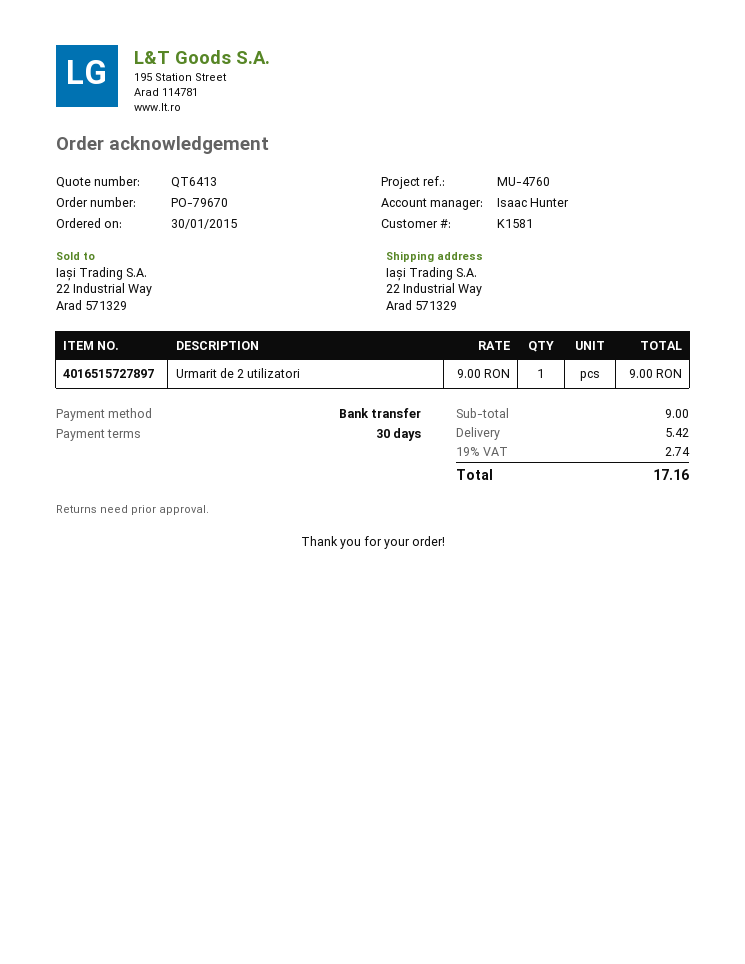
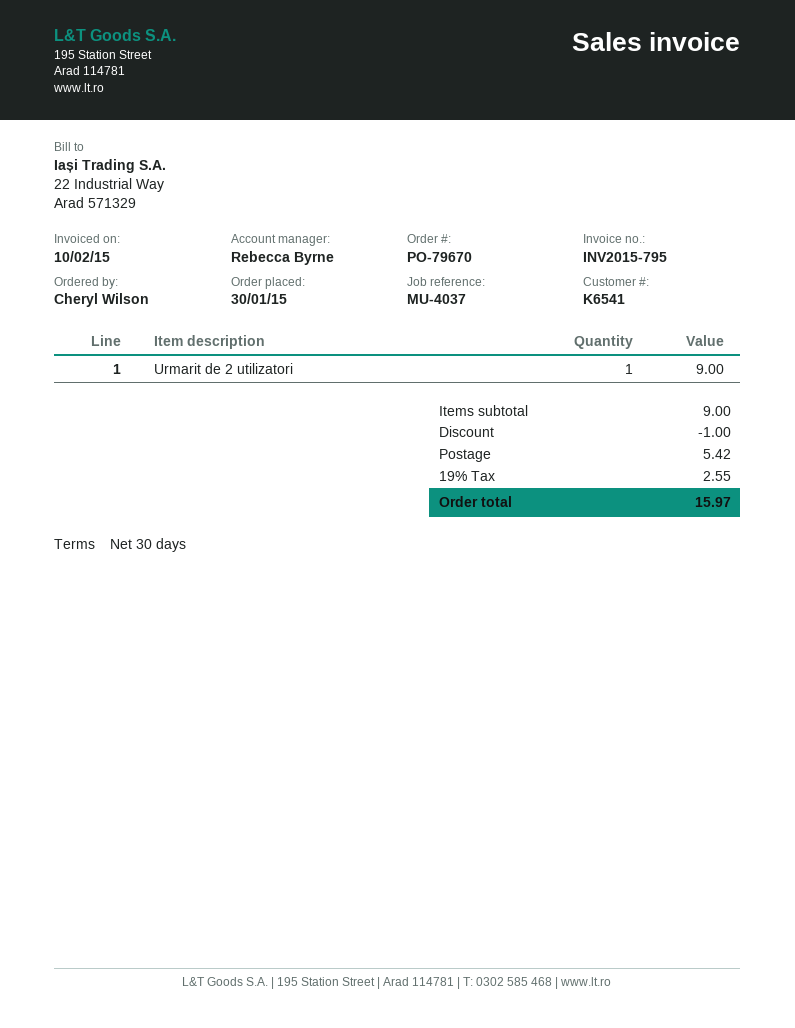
customer number: K1581 -> K6541
reference: MU-4760 -> MU-4037
sales rep: Isaac Hunter -> Rebecca Byrne
discount: none -> 1.00
tax: 19% = 2.74 -> 19% = 2.55
total: 17.16 -> 15.97

